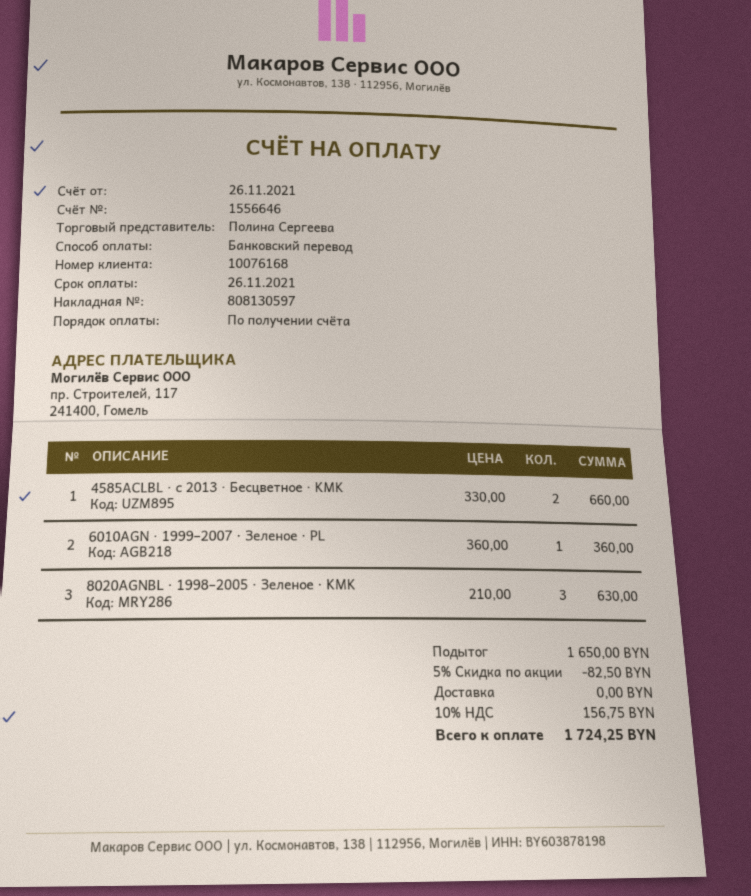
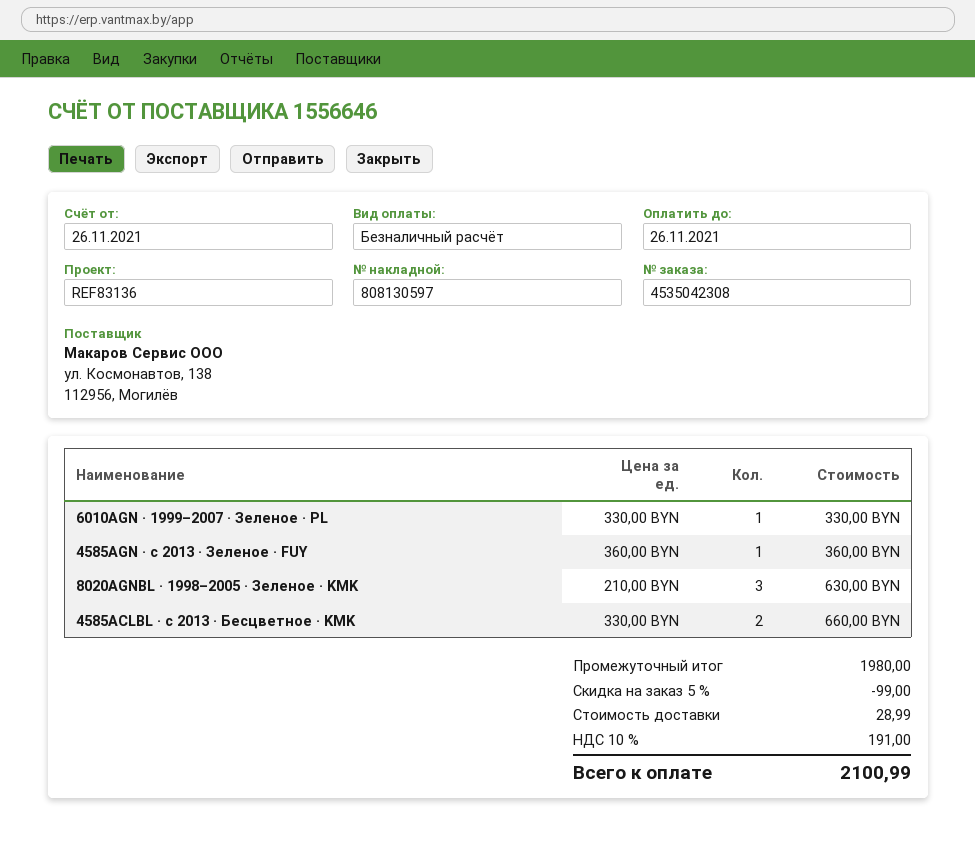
6010AGN · 1999–2007 · Зеленое · PL: 1 x 360.00 = 360.00 -> 1 x 330.00 = 330.00
4585AGN · с 2013 · Зеленое · FUY: none -> 1 x 360.00 = 360.00
subtotal: 1650.00 -> 1980.00
discount: 5% = 82.50 -> 5% = 99.00
shipping: 0.00 -> 28.99
tax: 10% = 156.75 -> 10% = 191.00
total: 1724.25 -> 2100.99

